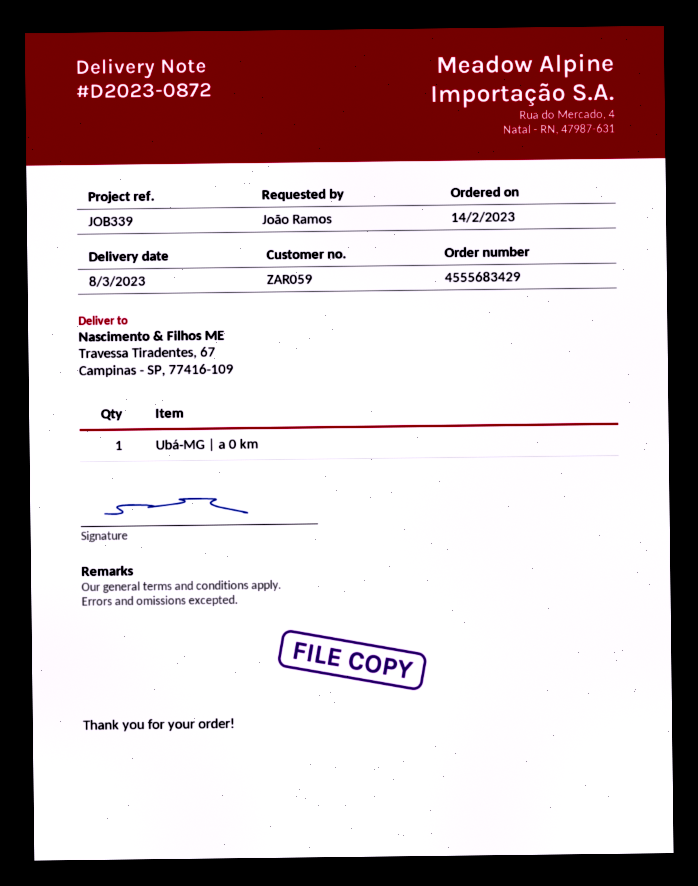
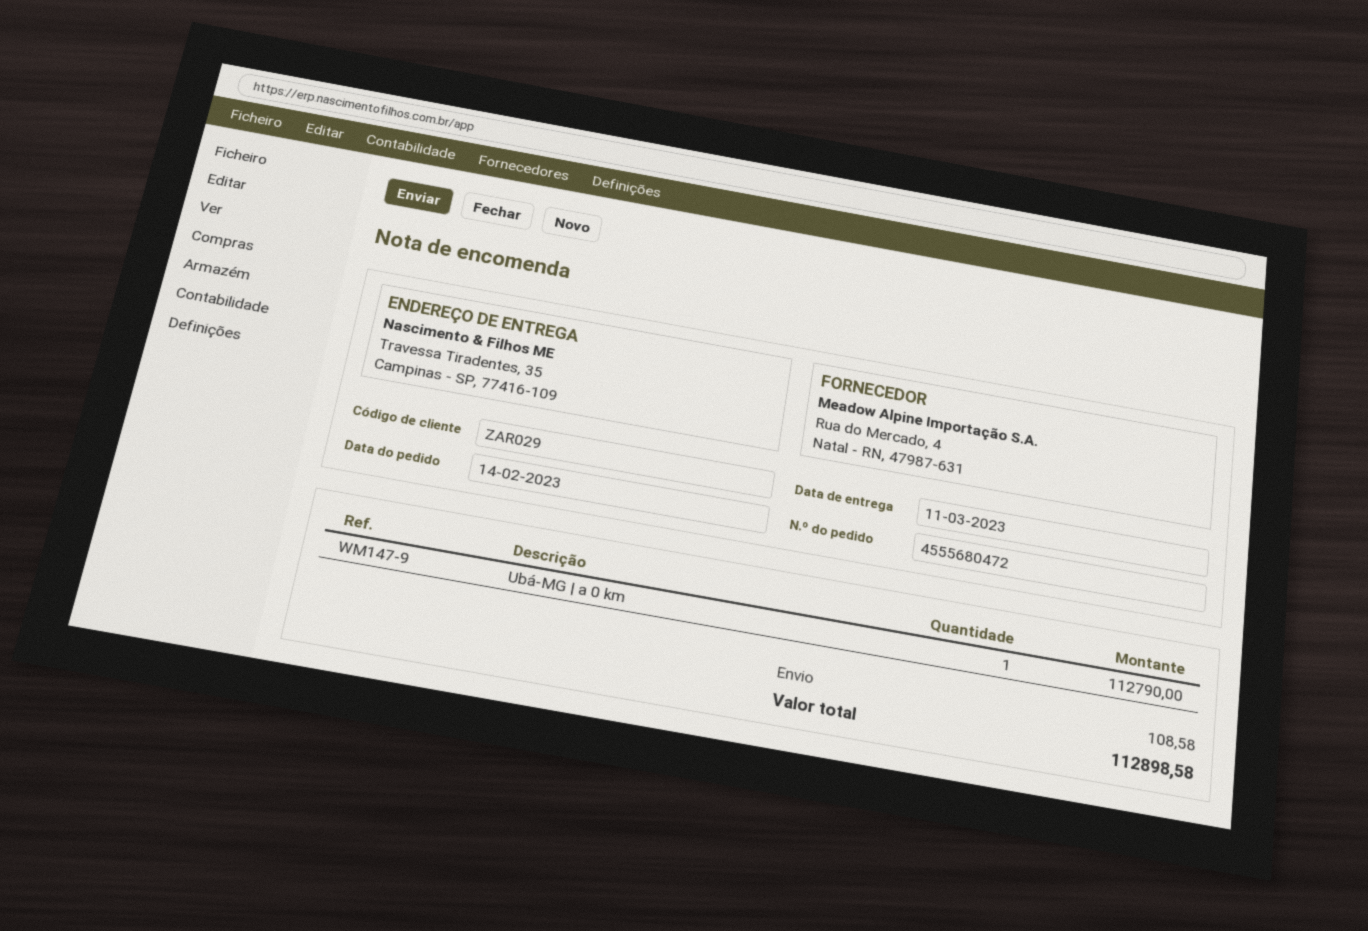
order number: 4555683429 -> 4555680472
delivery date: 2023-03-08 -> 2023-03-11
customer number: ZAR059 -> ZAR029
ship to: Travessa Tiradentes, 67, Campinas - SP, 77416-109 -> Travessa Tiradentes, 35, Campinas - SP, 77416-109

